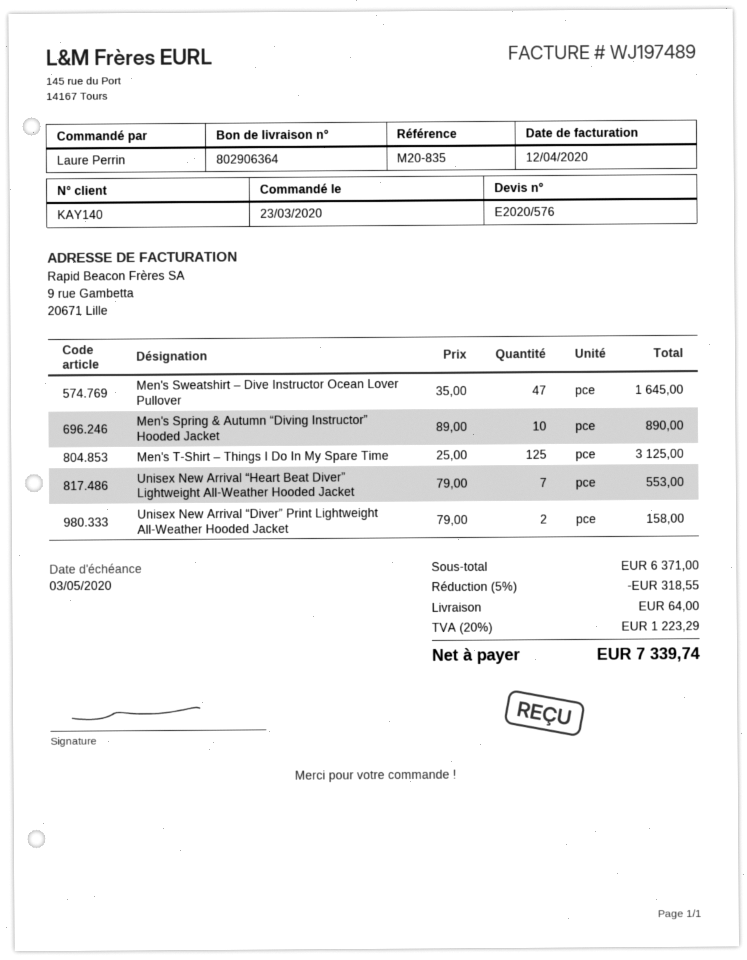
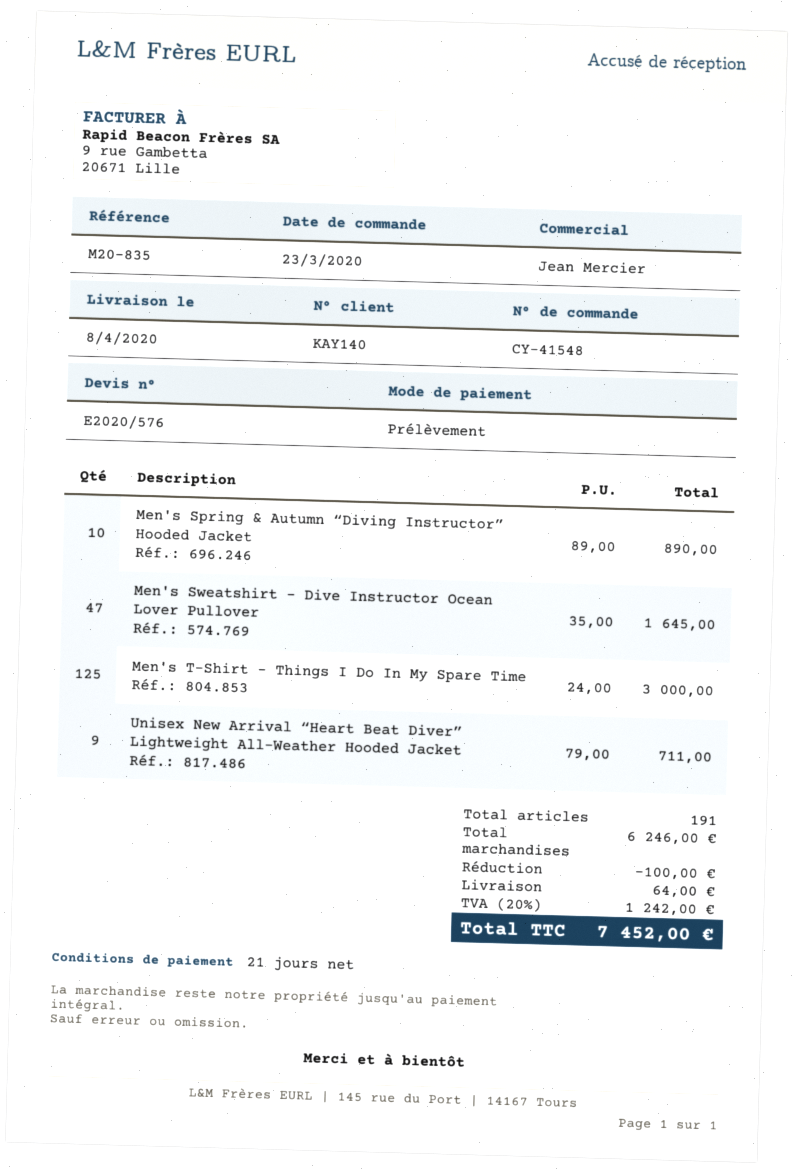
Men's T-Shirt – Things I Do In My Spare Time: 125 x 25.00 = 3125.00 -> 125 x 24.00 = 3000.00
Unisex New Arrival “Heart Beat Diver” Lightweight All-Weather Hooded Jacket: 7 x 79.00 = 553.00 -> 9 x 79.00 = 711.00
Unisex New Arrival “Diver” Print Lightweight All-Weather Hooded Jacket: 2 x 79.00 = 158.00 -> none
subtotal: 6371.00 -> 6246.00
discount: 318.55 -> 100.00
tax: 20% = 1223.29 -> 20% = 1242.00
total: 7339.74 -> 7452.00

